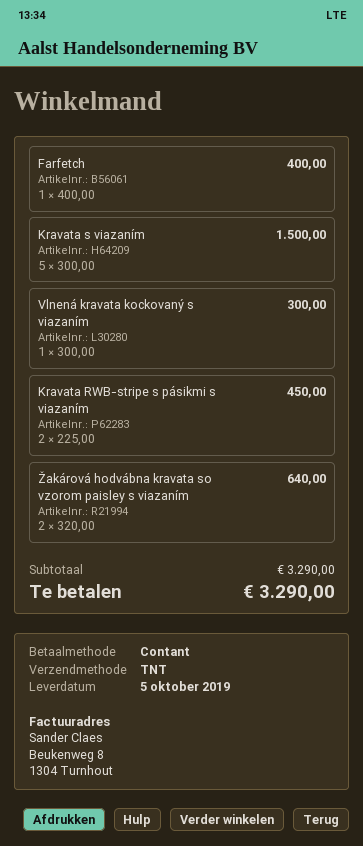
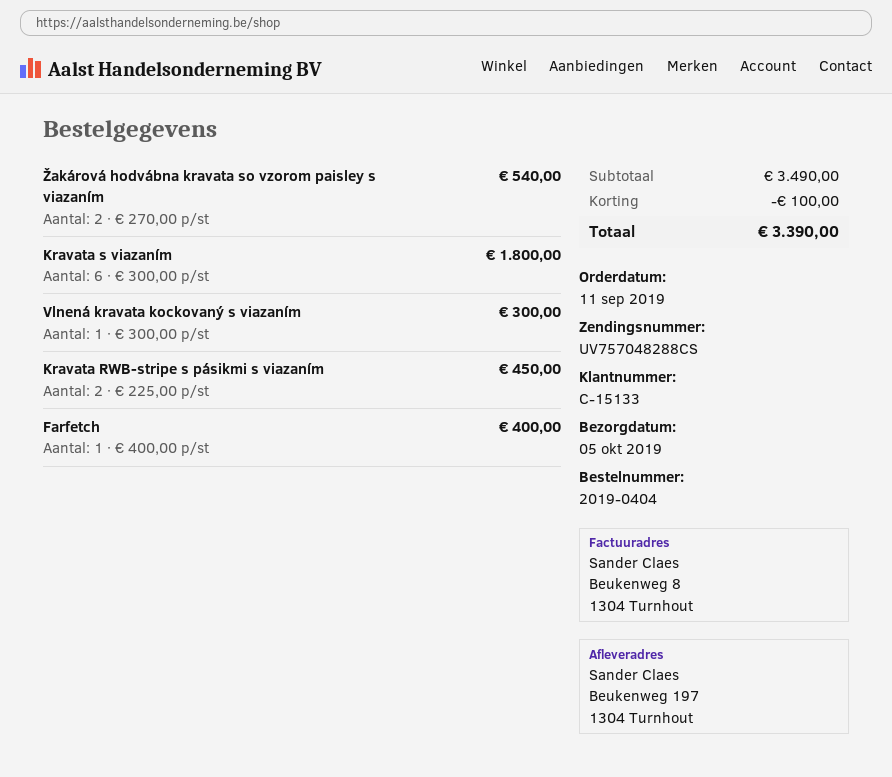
Kravata s viazaním: 5 x 300.00 = 1500.00 -> 6 x 300.00 = 1800.00
Žakárová hodvábna kravata so vzorom paisley s viazaním: 2 x 320.00 = 640.00 -> 2 x 270.00 = 540.00
subtotal: 3290.00 -> 3490.00
discount: none -> 100.00
total: 3290.00 -> 3390.00

